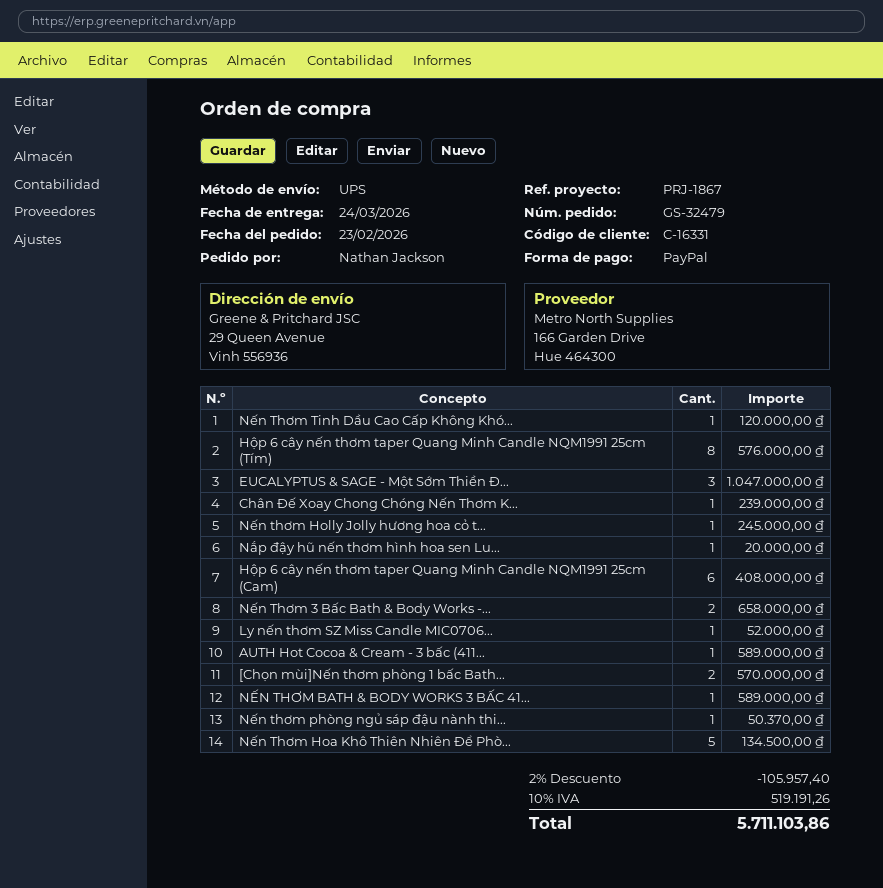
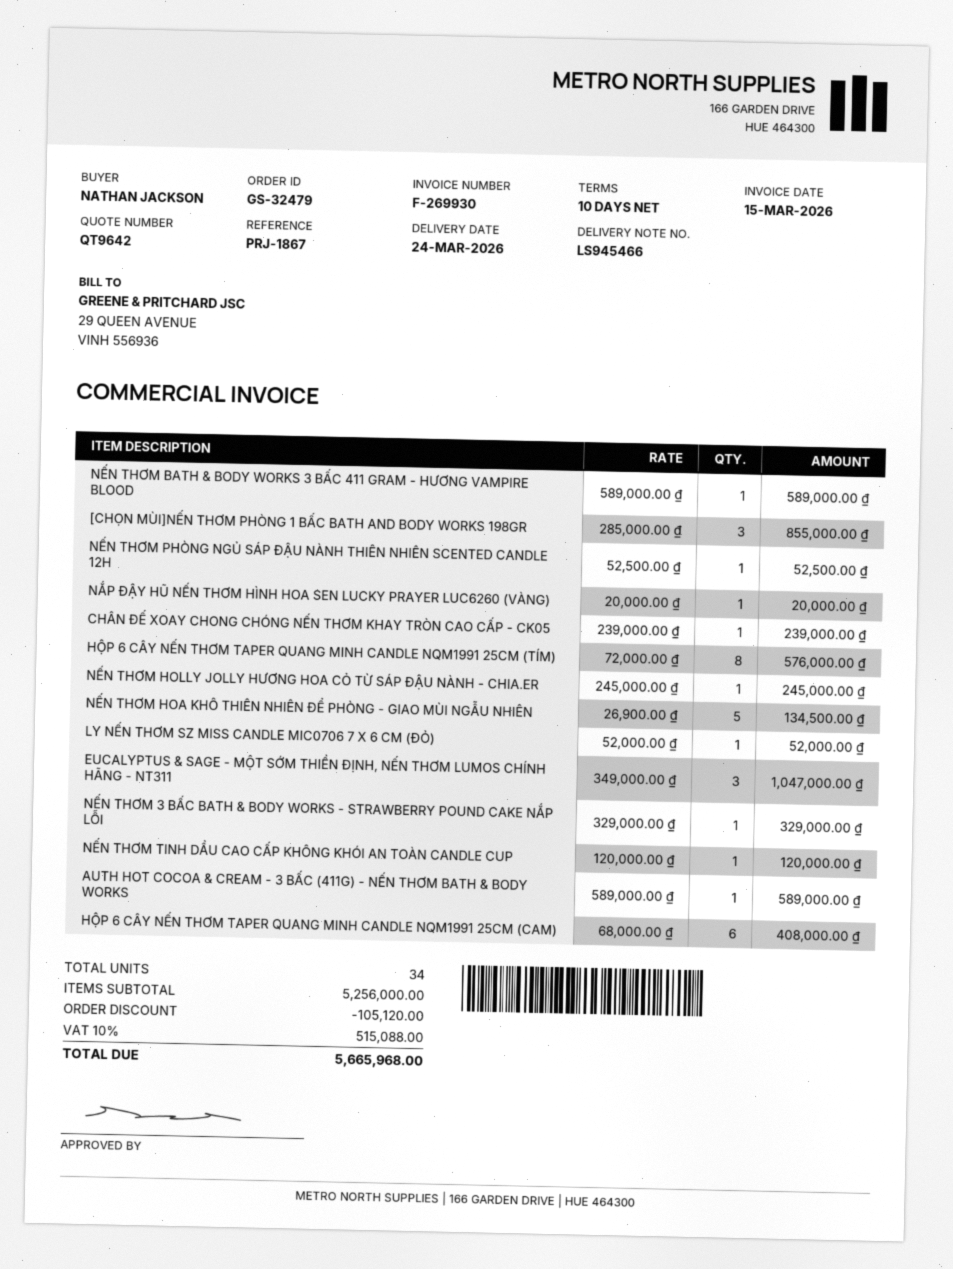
Nến Thơm 3 Bấc Bath & Body Works -...: 2 for 658000.00 -> 1 for 329000.00
[Chọn mùi]Nến thơm phòng 1 bấc Bath...: 2 for 570000.00 -> 3 for 855000.00
Nến thơm phòng ngủ sáp đậu nành thi...: 1 for 50370.00 -> 1 for 52500.00
discount: 105957.40 -> 105120.00
tax: 10% = 519191.26 -> 10% = 515088.00
total: 5711103.86 -> 5665968.00

